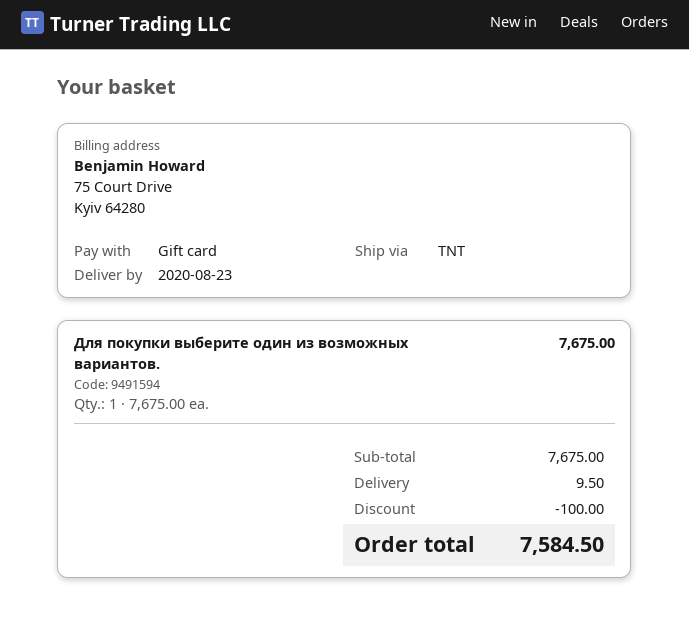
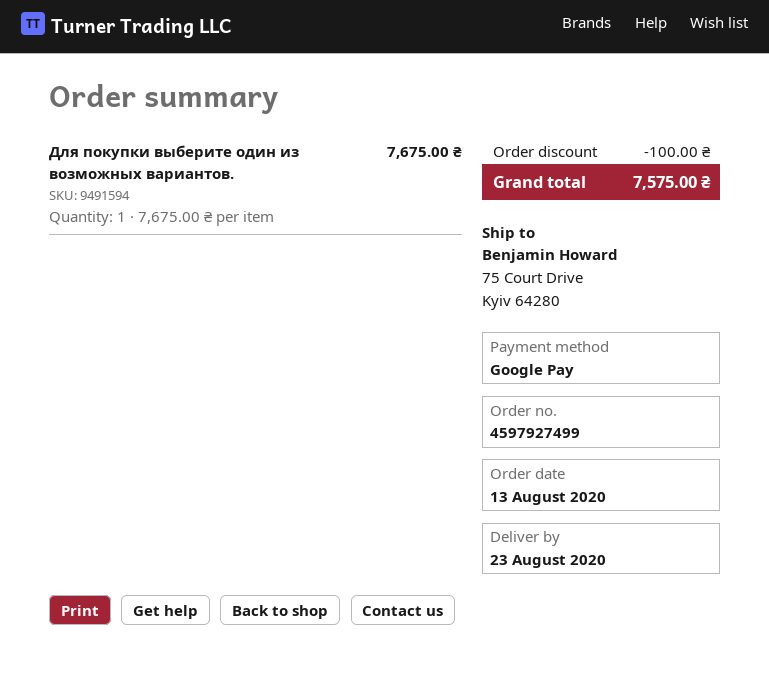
payment method: gift card -> Google Pay
shipping: 9.50 -> none
total: 7584.50 -> 7575.00

